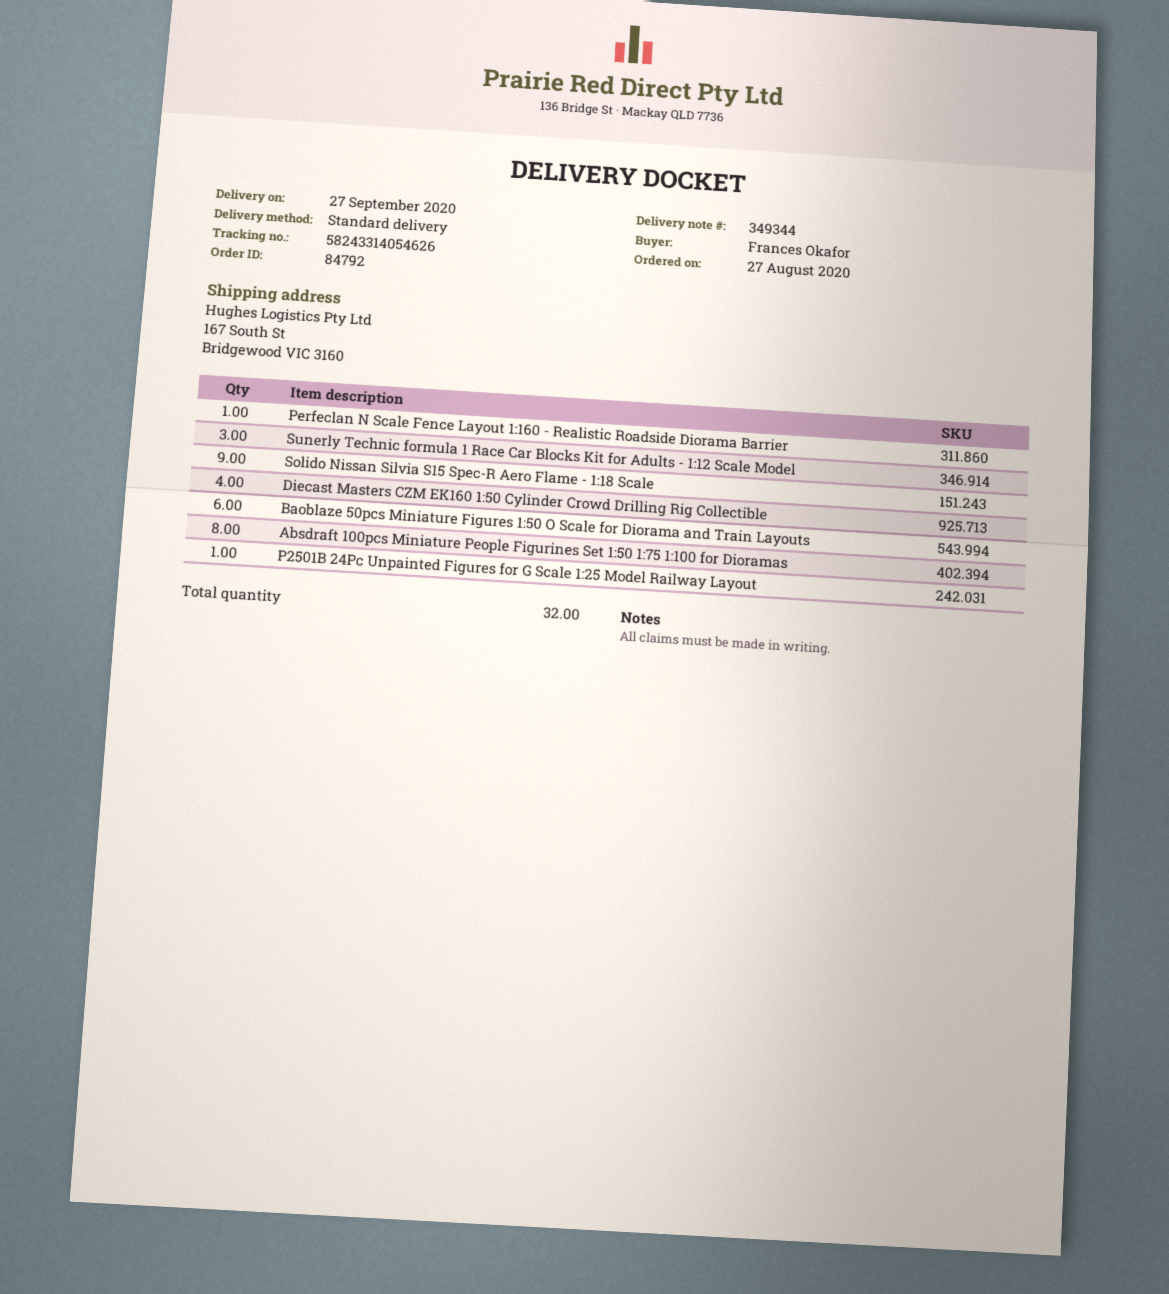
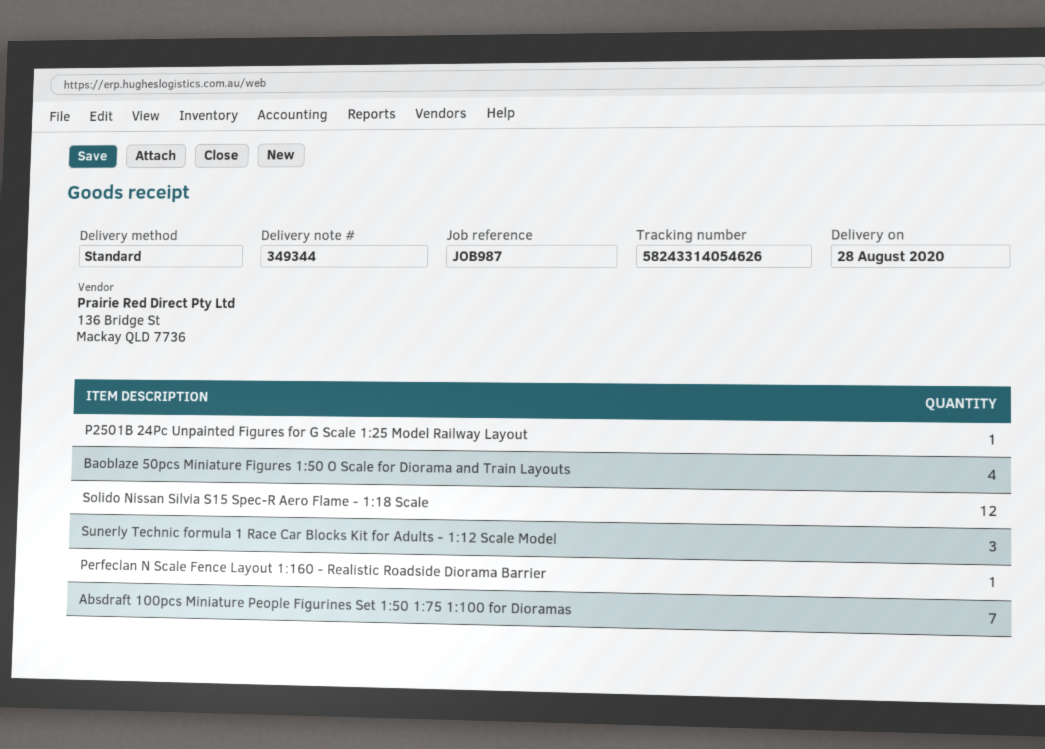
delivery date: 2020-09-27 -> 2020-08-28
Solido Nissan Silvia S15 Spec-R Aero Flame - 1:18 Scale: 9 -> 12
Diecast Masters CZM EK160 1:50 Cylinder Crowd Drilling Rig Collectible: 4 -> none
Baoblaze 50pcs Miniature Figures 1:50 O Scale for Diorama and Train Layouts: 6 -> 4
Absdraft 100pcs Miniature People Figurines Set 1:50 1:75 1:100 for Dioramas: 8 -> 7

